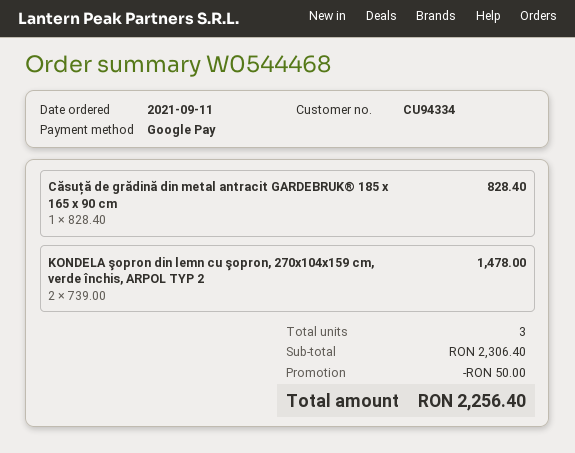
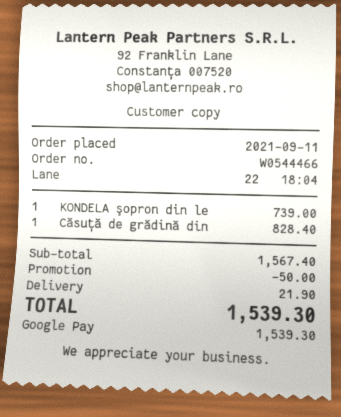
order number: W0544468 -> W0544466
KONDELA şopron din lemn cu şopron, 270x104x159 cm, verde închis, ARPOL TYP 2: 2 for 1478.00 -> 1 for 739.00
subtotal: 2306.40 -> 1567.40
shipping: none -> 21.90
total: 2256.40 -> 1539.30

